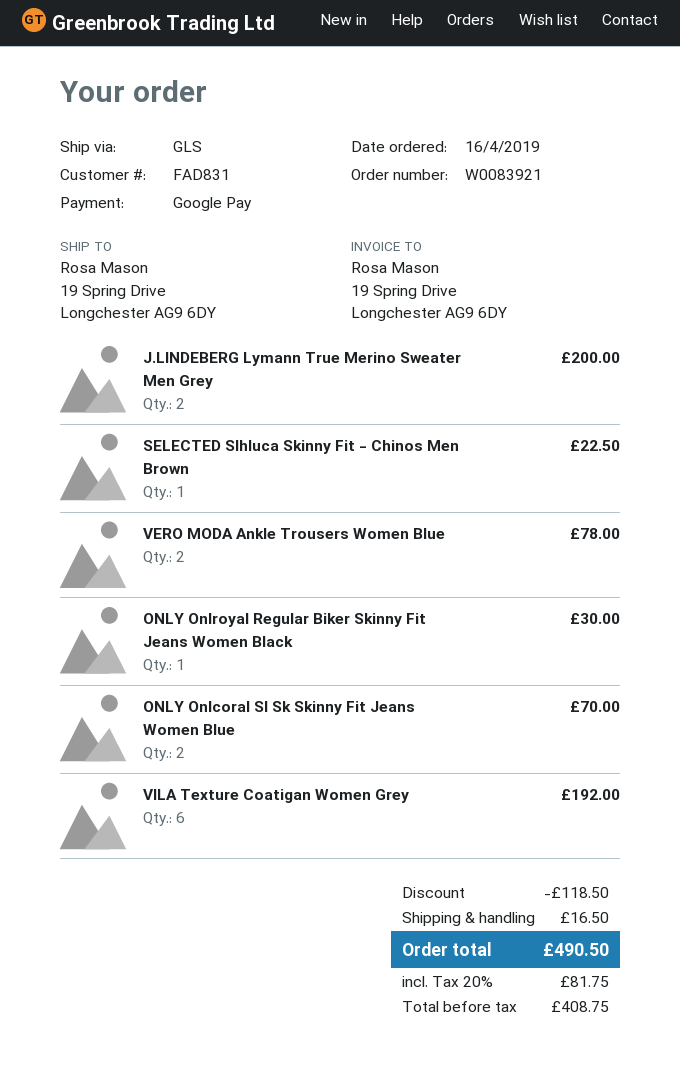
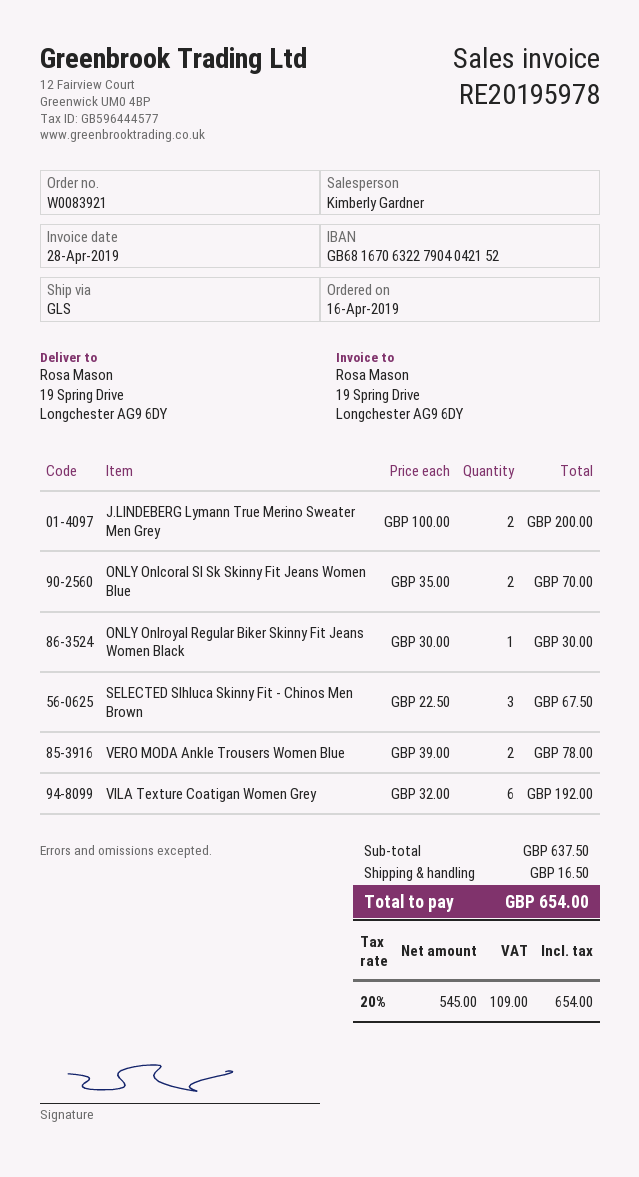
SELECTED Slhluca Skinny Fit - Chinos Men Brown: 1 for 22.50 -> 3 for 67.50
discount: 118.50 -> none
net: 408.75 -> 545.00
tax: 20% = 81.75 -> 20% = 109.00
total: 490.50 -> 654.00

